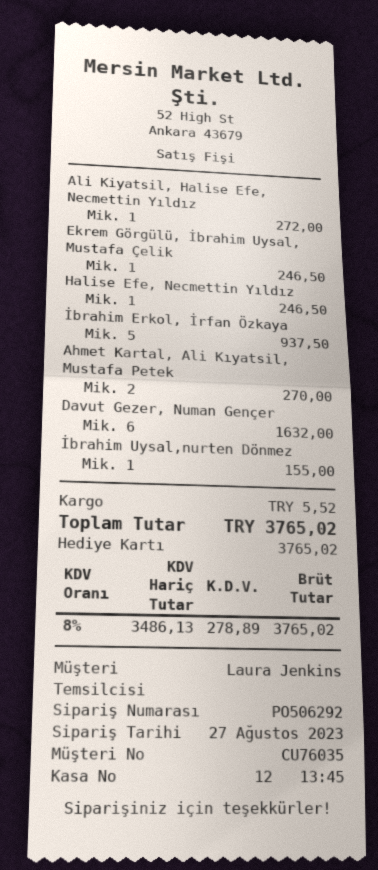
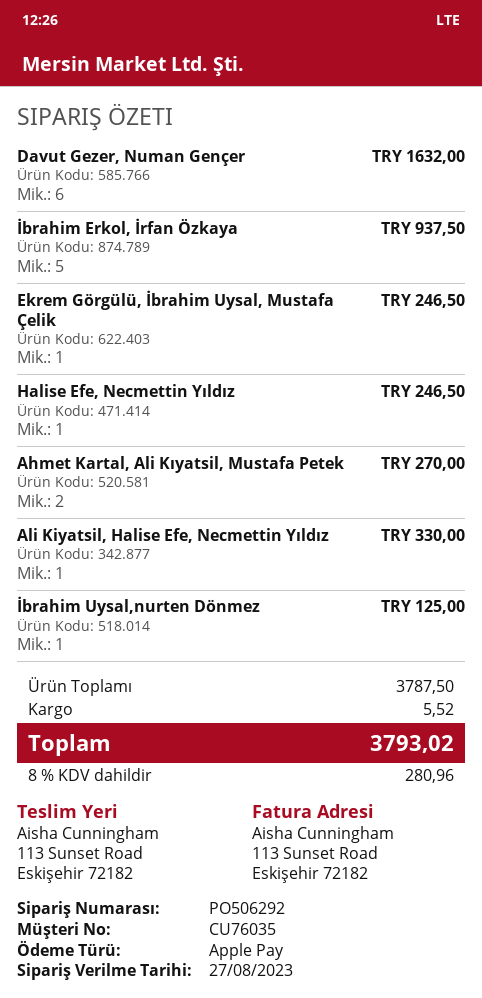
payment method: gift card -> Apple Pay
Ali Kiyatsil, Halise Efe, Necmettin Yıldız: 1 for 272.00 -> 1 for 330.00
İbrahim Uysal,nurten Dönmez: 1 for 155.00 -> 1 for 125.00
tax: 8% = 278.89 -> 8% = 280.96
total: 3765.02 -> 3793.02

